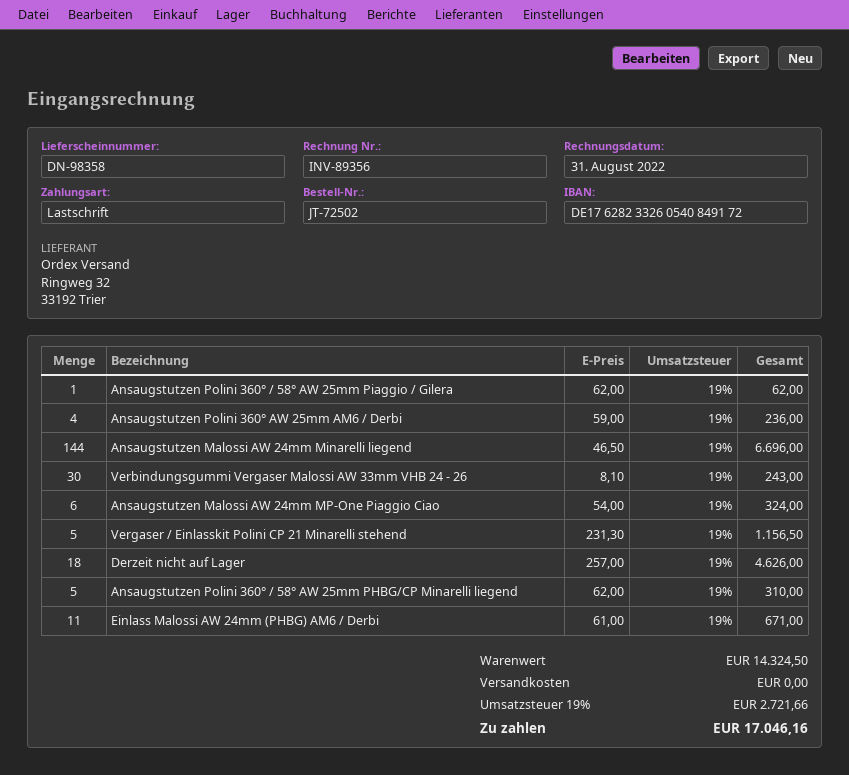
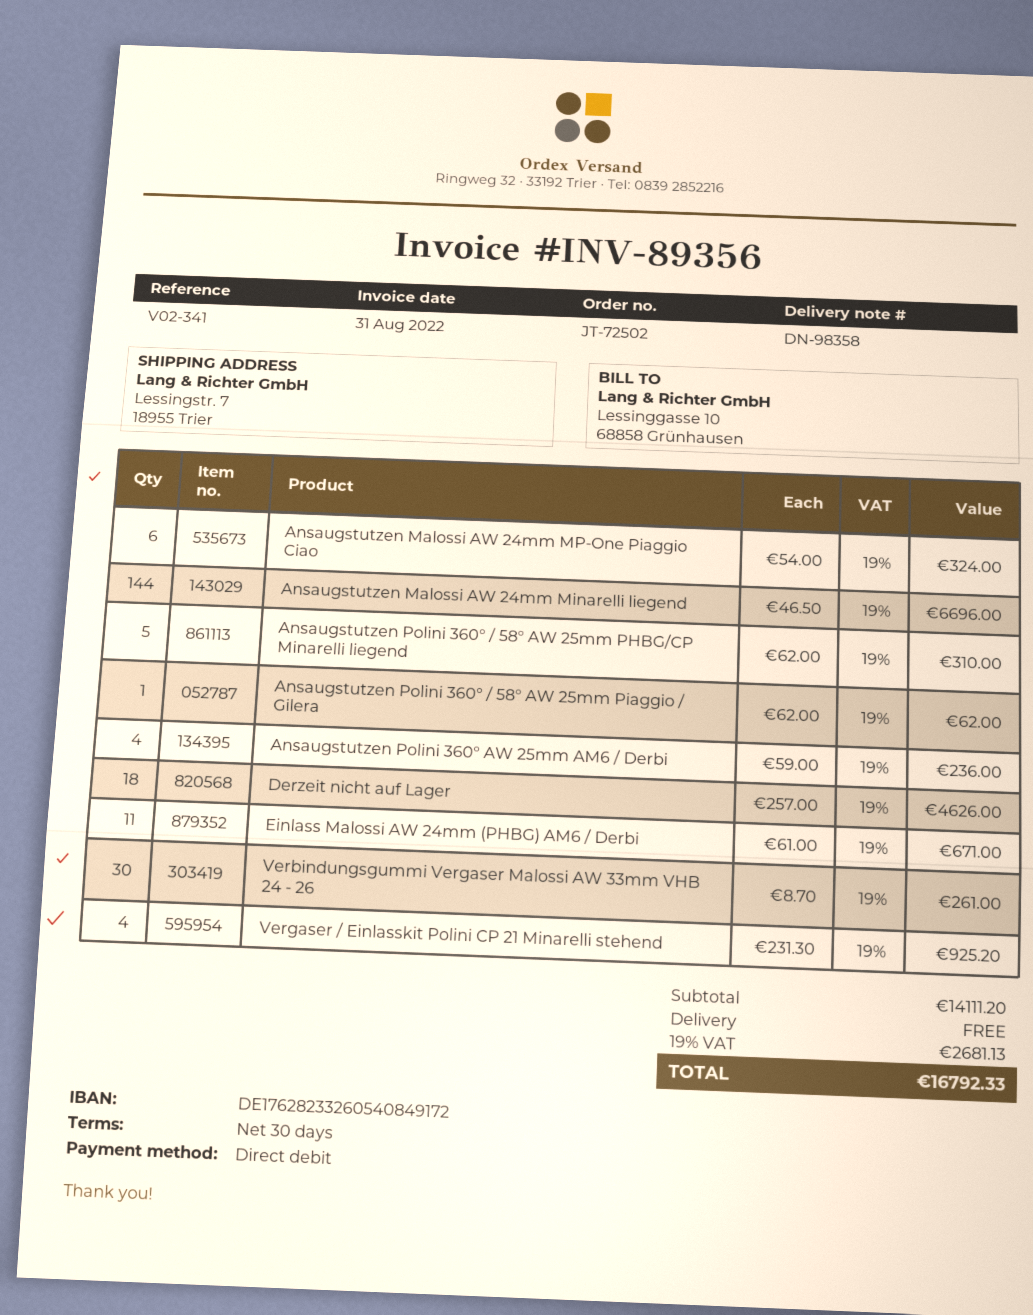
Verbindungsgummi Vergaser Malossi AW 33mm VHB 24 - 26: 30 x 8.10 = 243.00 -> 30 x 8.70 = 261.00
Vergaser / Einlasskit Polini CP 21 Minarelli stehend: 5 x 231.30 = 1156.50 -> 4 x 231.30 = 925.20
subtotal: 14324.50 -> 14111.20
tax: 19% = 2721.66 -> 19% = 2681.13
total: 17046.16 -> 16792.33

